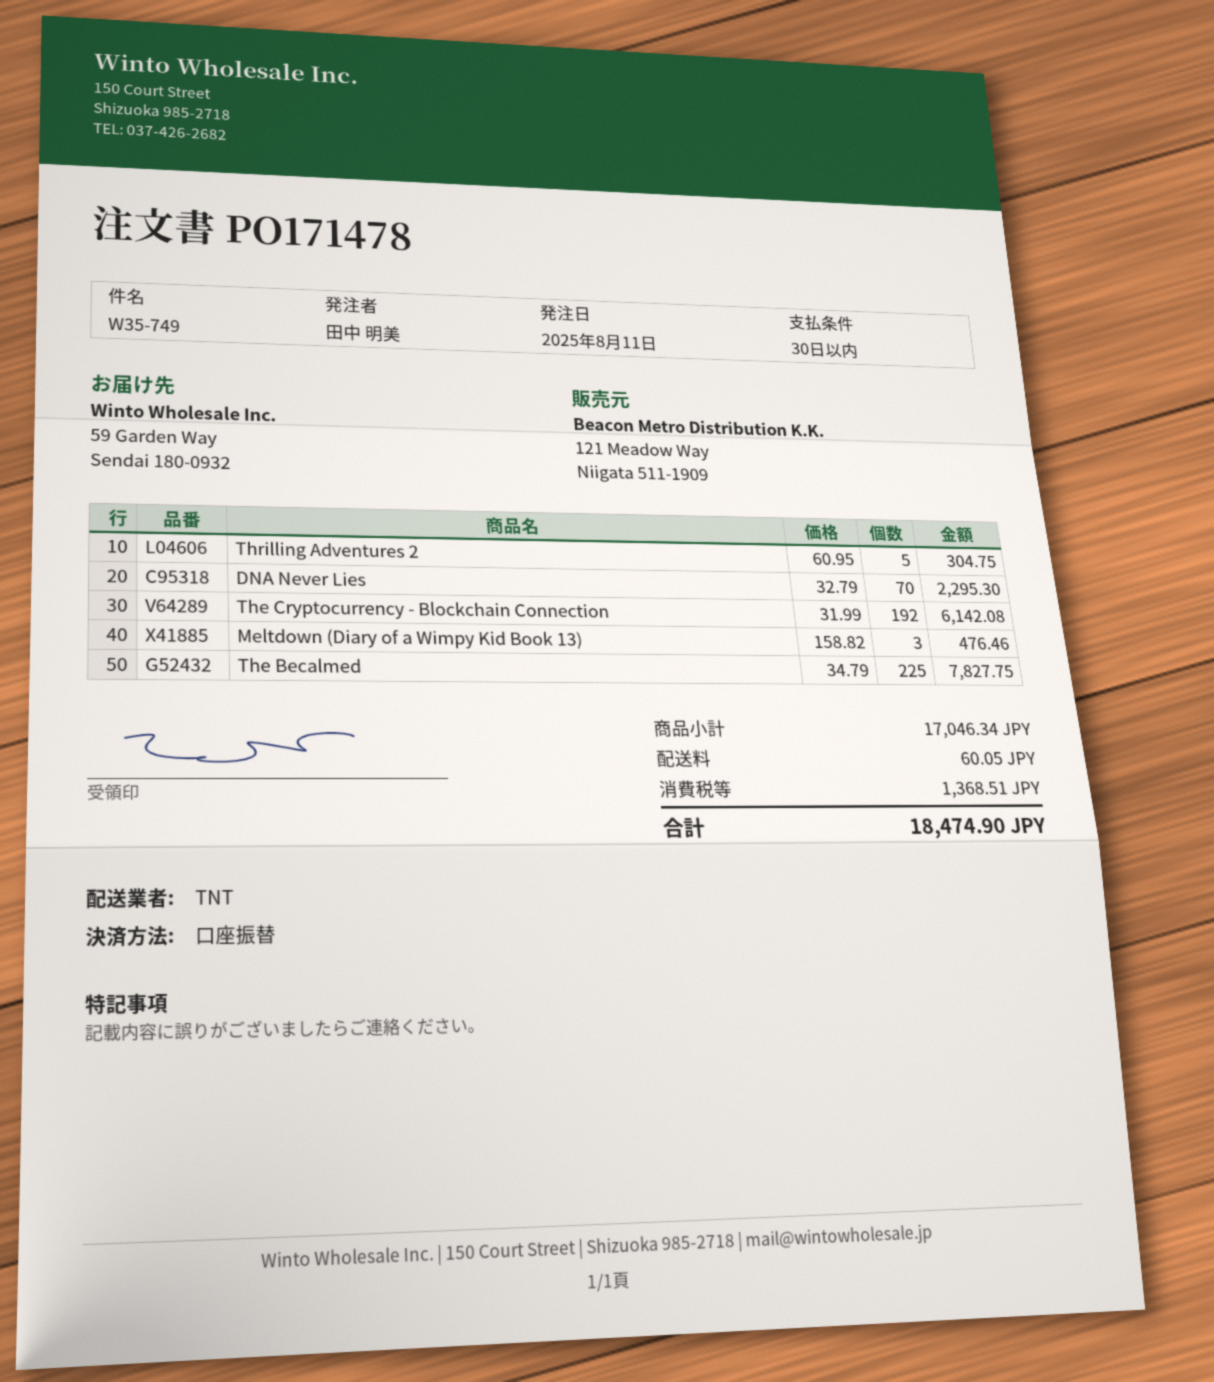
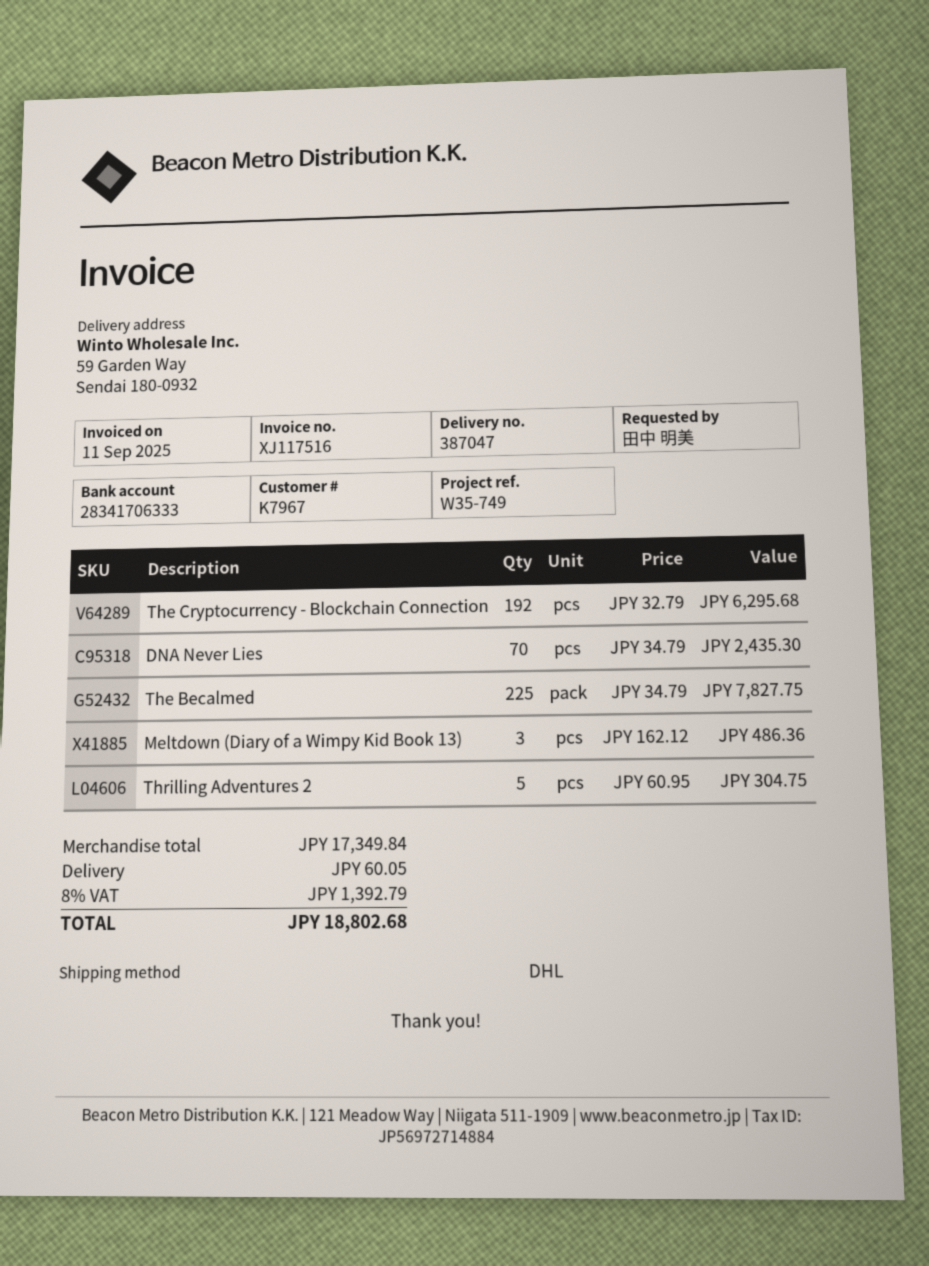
shipping method: TNT -> DHL
DNA Never Lies: 70 x 32.79 = 2295.30 -> 70 x 34.79 = 2435.30
The Cryptocurrency - Blockchain Connection: 192 x 31.99 = 6142.08 -> 192 x 32.79 = 6295.68
Meltdown (Diary of a Wimpy Kid Book 13): 3 x 158.82 = 476.46 -> 3 x 162.12 = 486.36
subtotal: 17046.34 -> 17349.84
tax: 1368.51 -> 1392.79
total: 18474.90 -> 18802.68

